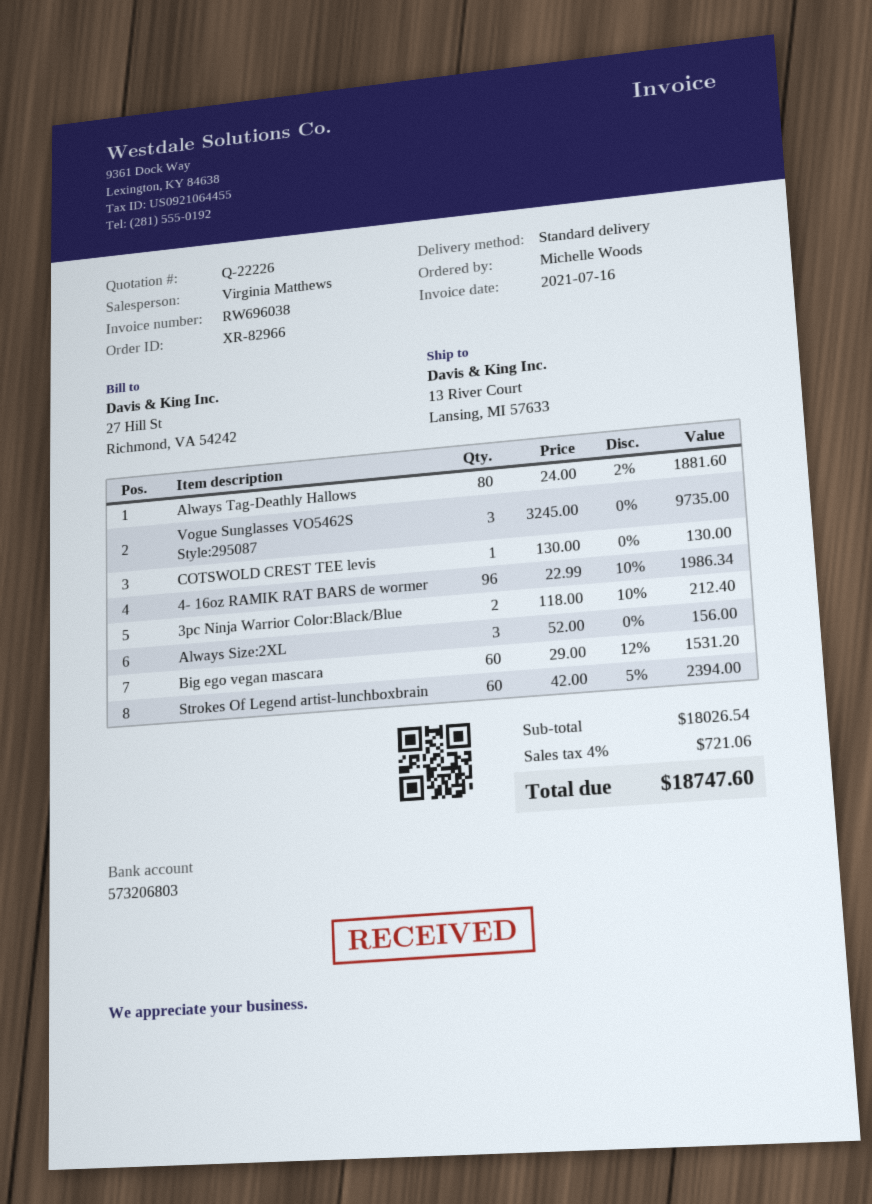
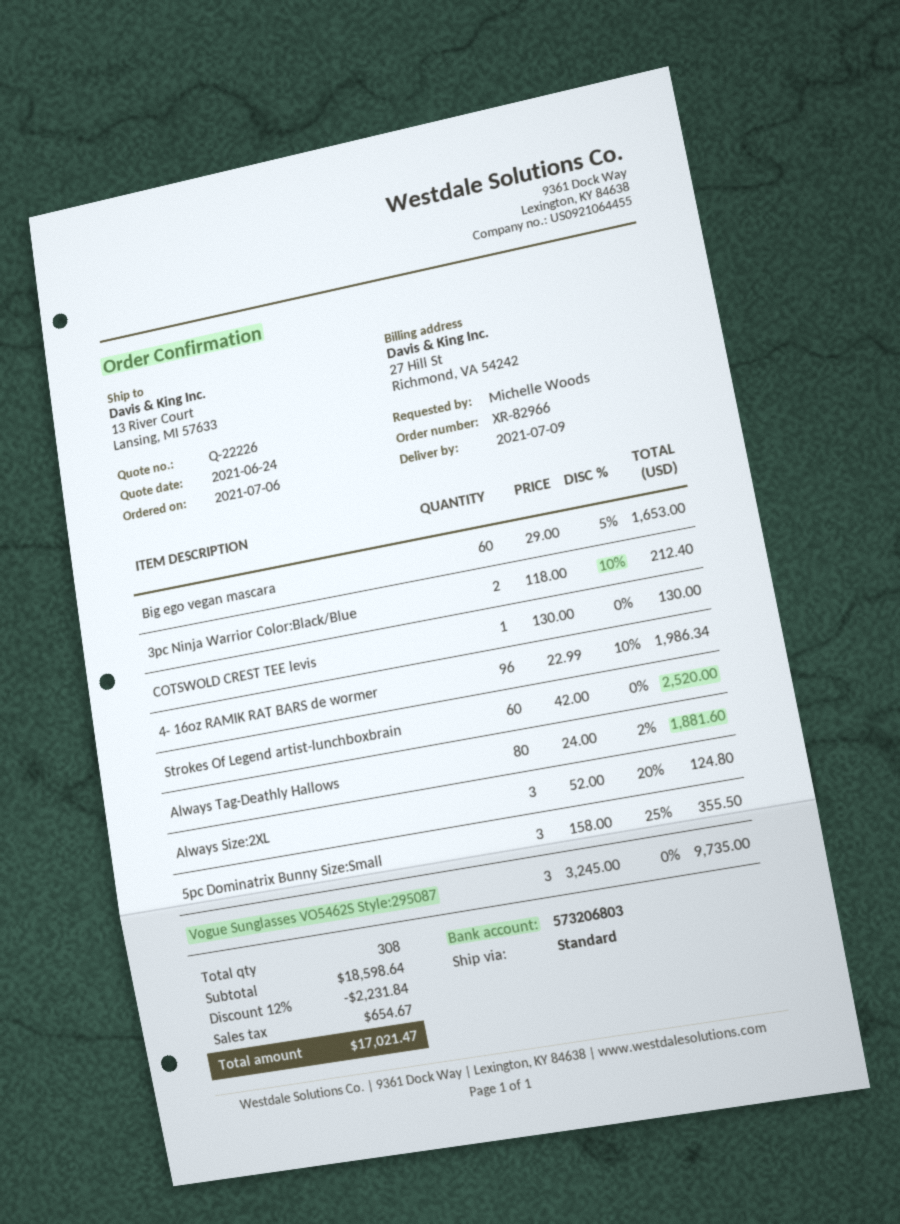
Always Size:2XL: 3 x 52.00 = 156.00 -> 3 x 52.00 - 20% = 124.80
Big ego vegan mascara: 60 x 29.00 - 12% = 1531.20 -> 60 x 29.00 - 5% = 1653.00
Strokes Of Legend artist-lunchboxbrain: 60 x 42.00 - 5% = 2394.00 -> 60 x 42.00 = 2520.00
5pc Dominatrix Bunny Size:Small: none -> 3 x 158.00 - 25% = 355.50
subtotal: 18026.54 -> 18598.64
discount: none -> 12% = 2231.84
tax: 721.06 -> 654.67
total: 18747.60 -> 17021.47

